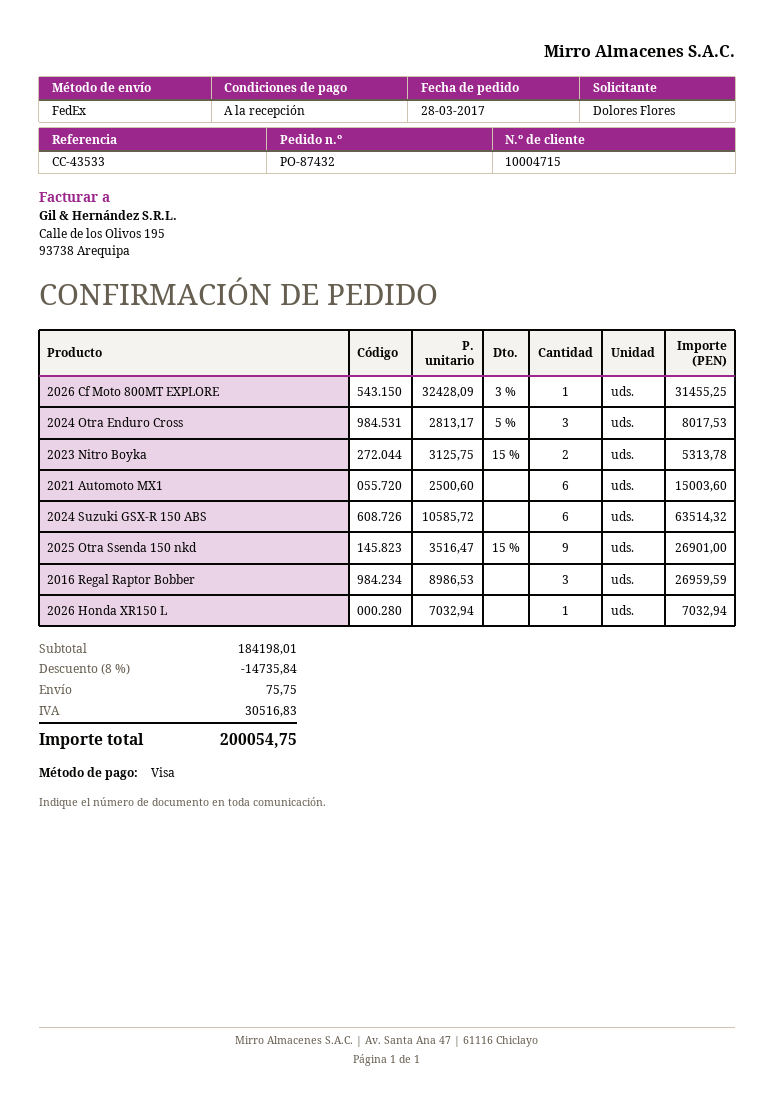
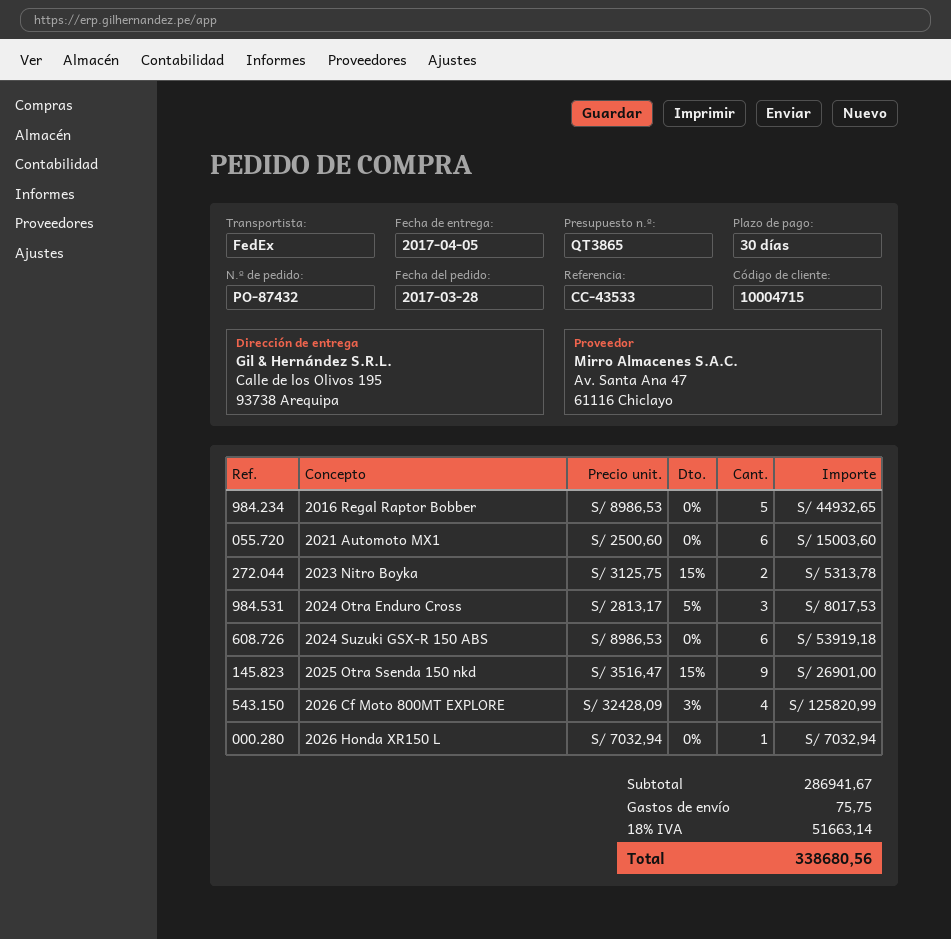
payment terms: on receipt -> 30 days
2026 Cf Moto 800MT EXPLORE: 1 x 32428.09 - 3% = 31455.25 -> 4 x 32428.09 - 3% = 125820.99
2024 Suzuki GSX-R 150 ABS: 6 x 10585.72 = 63514.32 -> 6 x 8986.53 = 53919.18
2016 Regal Raptor Bobber: 3 x 8986.53 = 26959.59 -> 5 x 8986.53 = 44932.65
subtotal: 184198.01 -> 286941.67
discount: 8% = 14735.84 -> none
tax: 30516.83 -> 51663.14
total: 200054.75 -> 338680.56

